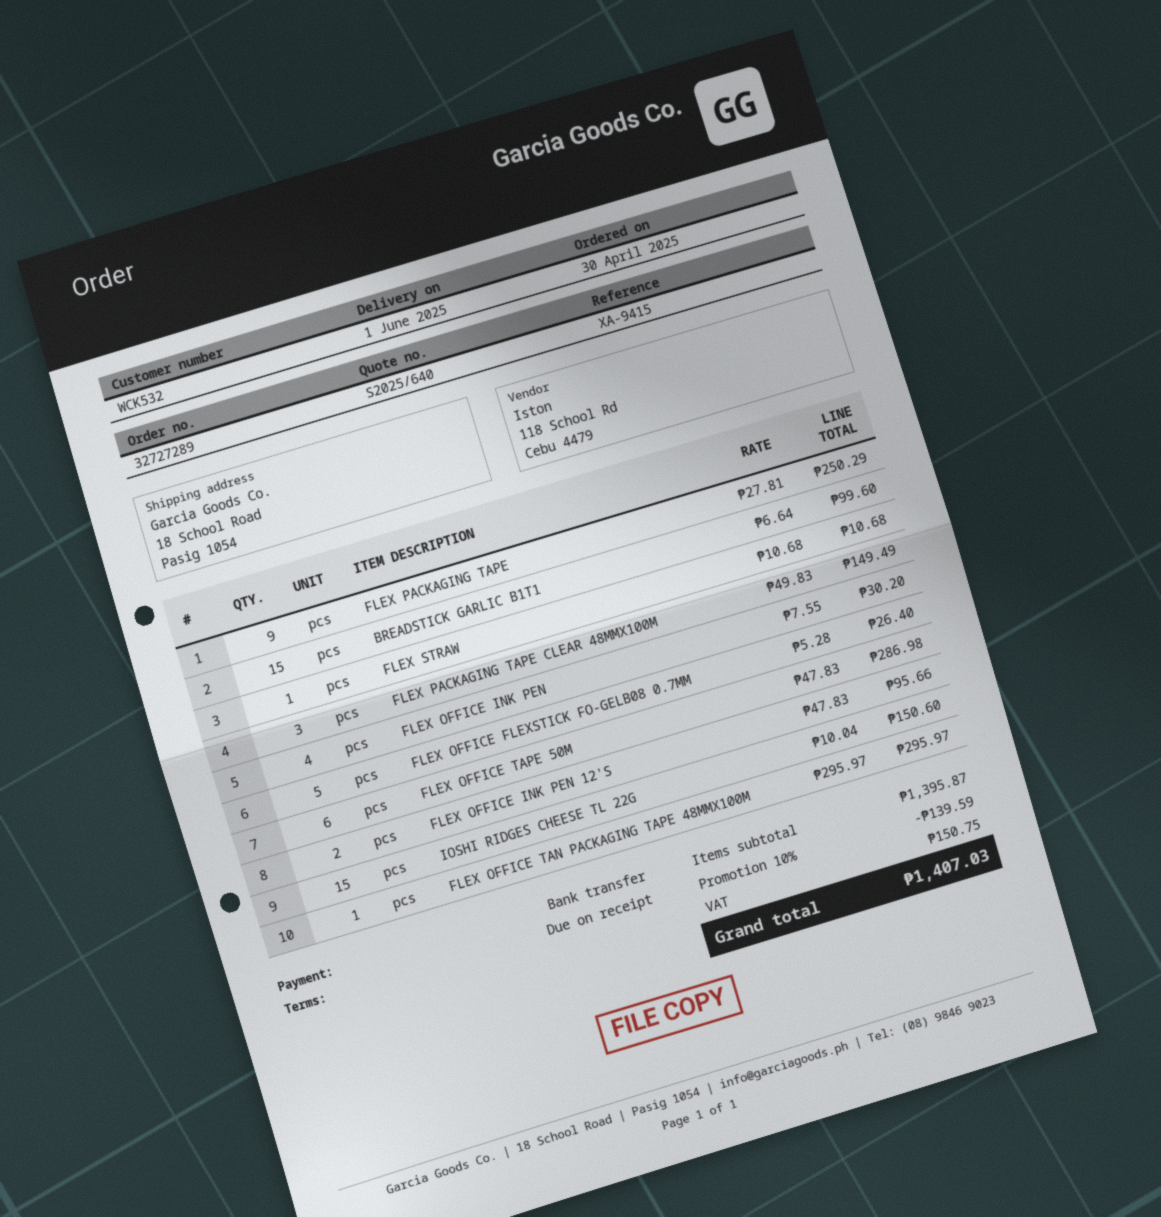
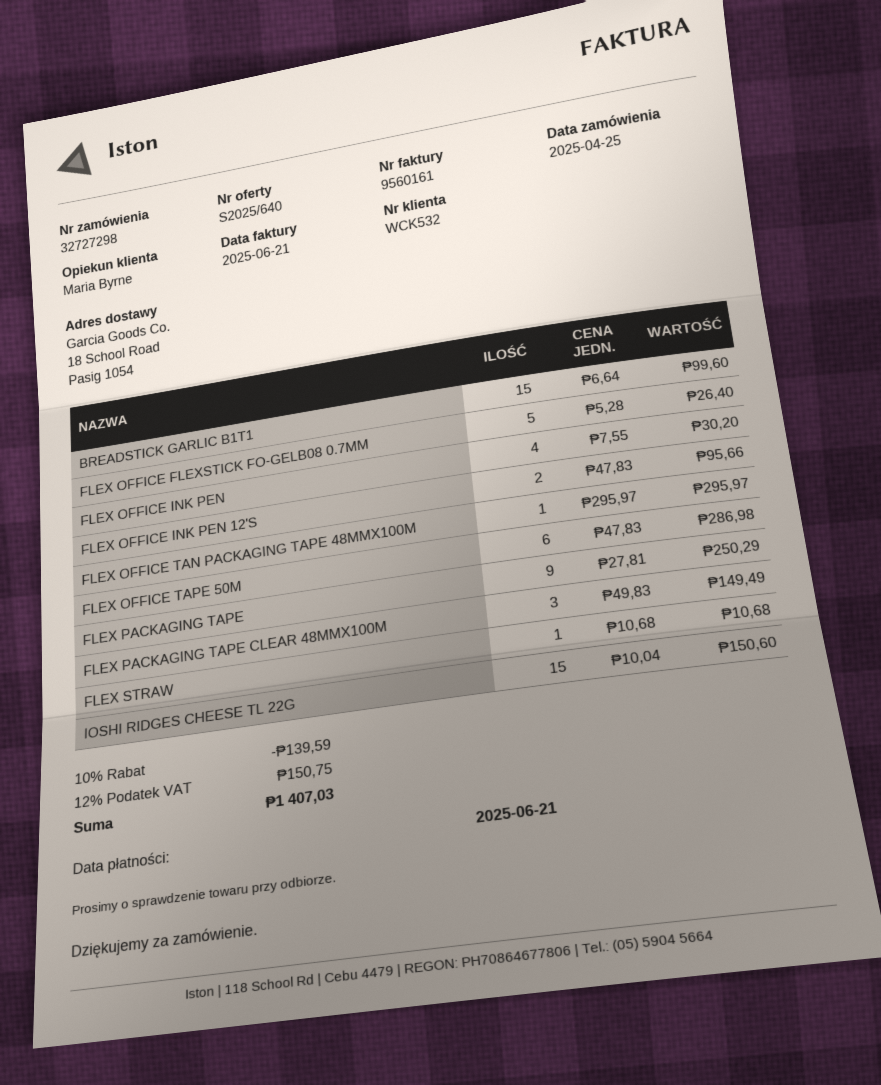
order number: 32727289 -> 32727298
order date: 2025-04-30 -> 2025-04-25

